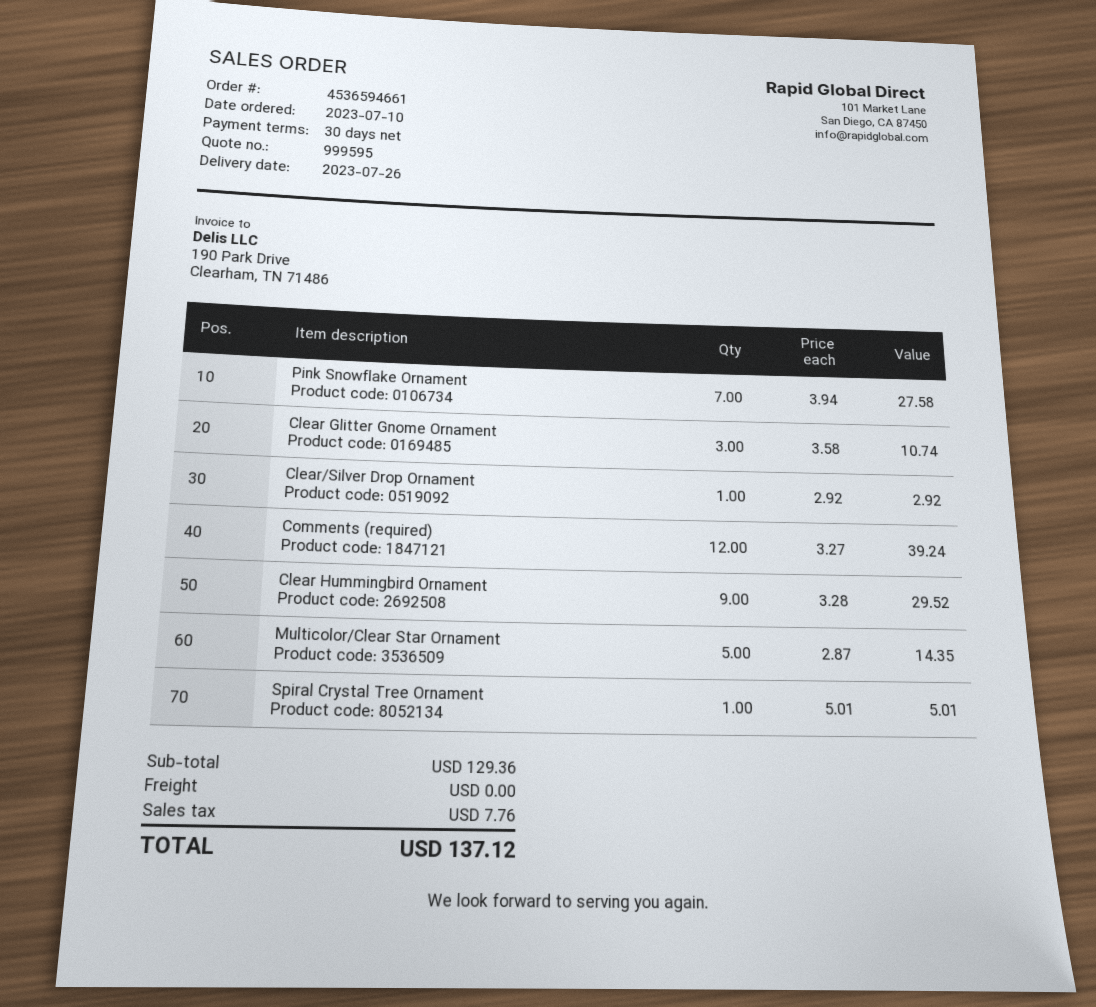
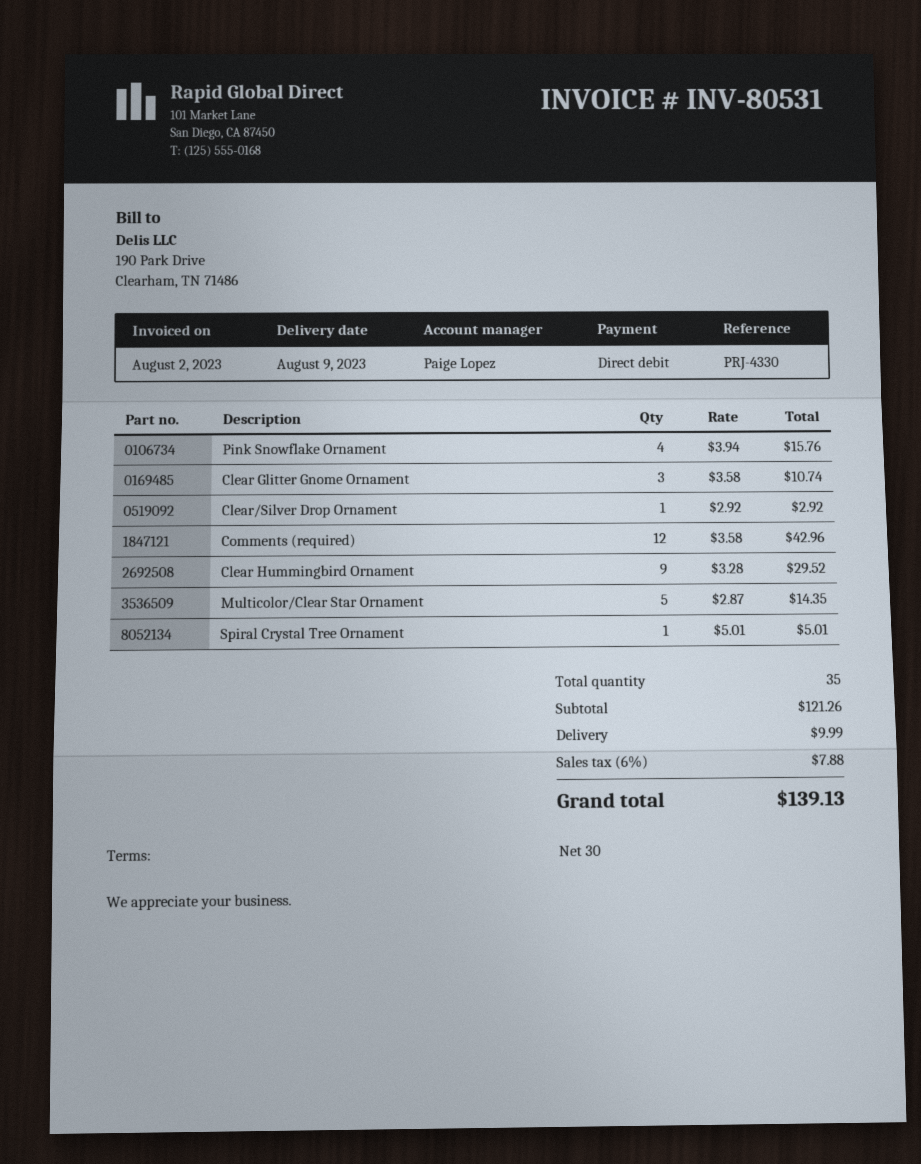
delivery date: 2023-07-26 -> 2023-08-09
Pink Snowflake Ornament: 7 x 3.94 = 27.58 -> 4 x 3.94 = 15.76
Comments (required): 12 x 3.27 = 39.24 -> 12 x 3.58 = 42.96
subtotal: 129.36 -> 121.26
shipping: 0.00 -> 9.99
tax: 7.76 -> 7.88
total: 137.12 -> 139.13

